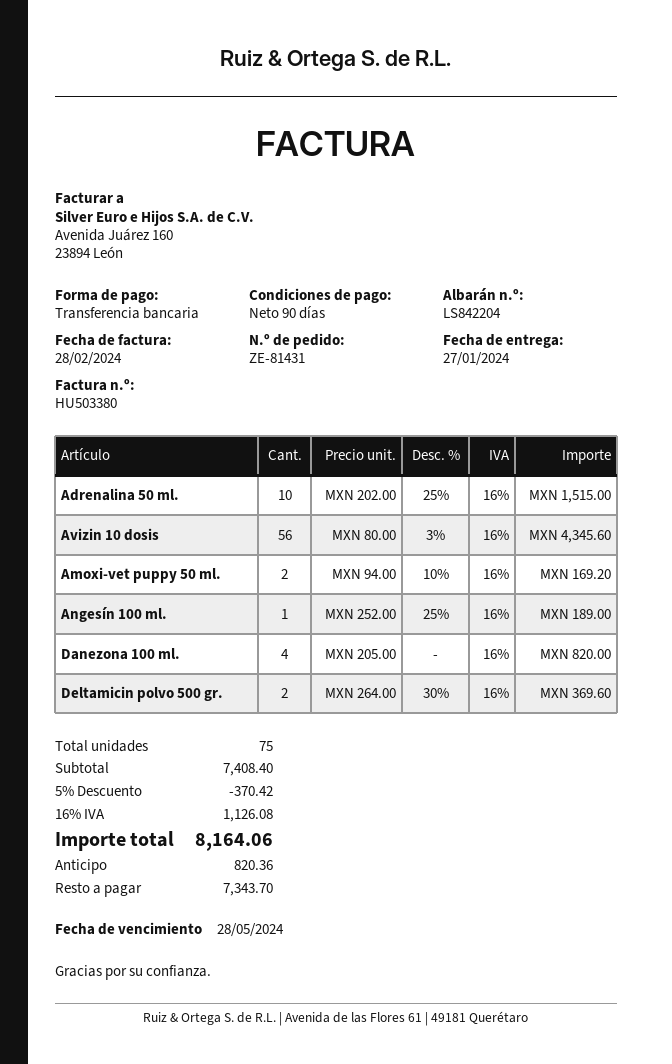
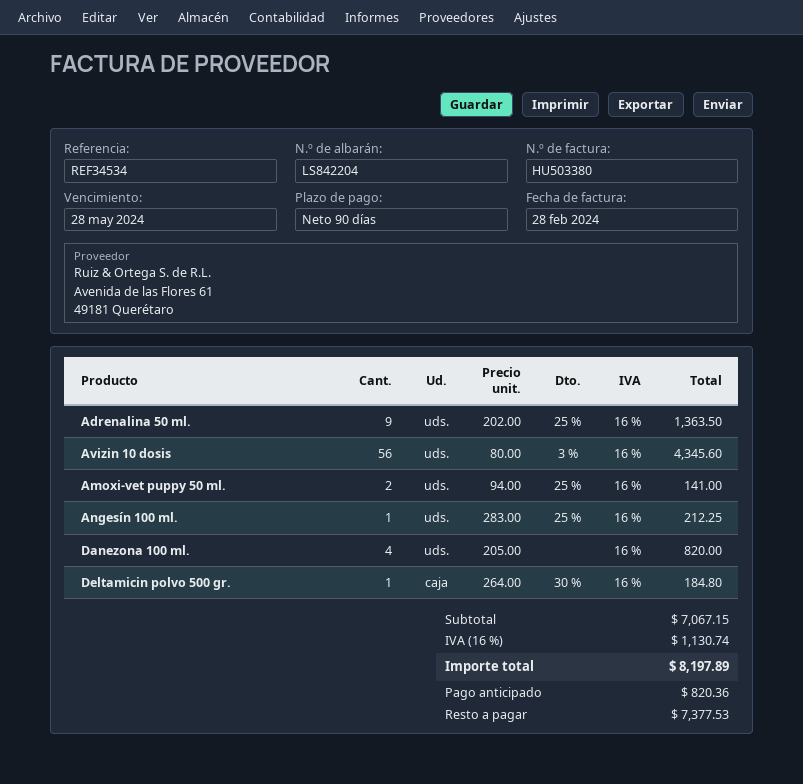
Adrenalina 50 ml.: 10 x 202.00 - 25% = 1515.00 -> 9 x 202.00 - 25% = 1363.50
Amoxi-vet puppy 50 ml.: 2 x 94.00 - 10% = 169.20 -> 2 x 94.00 - 25% = 141.00
Angesín 100 ml.: 1 x 252.00 - 25% = 189.00 -> 1 x 283.00 - 25% = 212.25
Deltamicin polvo 500 gr.: 2 x 264.00 - 30% = 369.60 -> 1 x 264.00 - 30% = 184.80
subtotal: 7408.40 -> 7067.15
discount: 5% = 370.42 -> none
tax: 16% = 1126.08 -> 16% = 1130.74
total: 8164.06 -> 8197.89
balance: 7343.70 -> 7377.53

